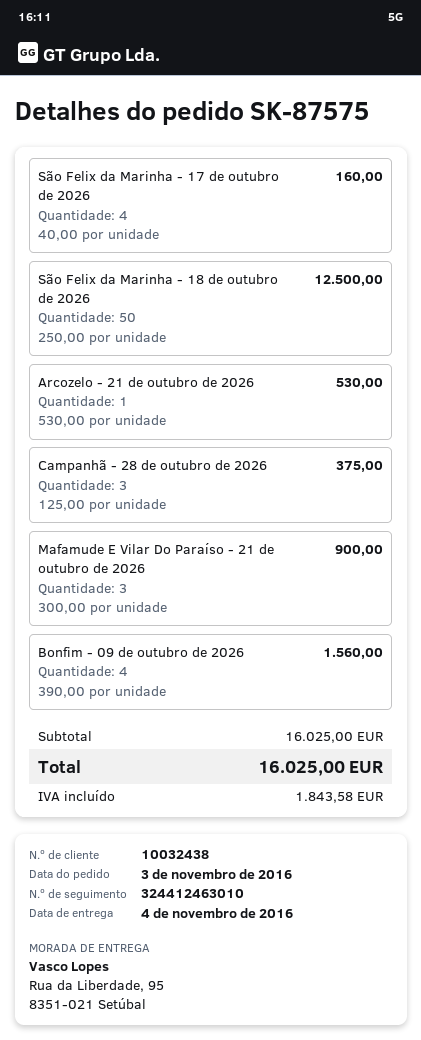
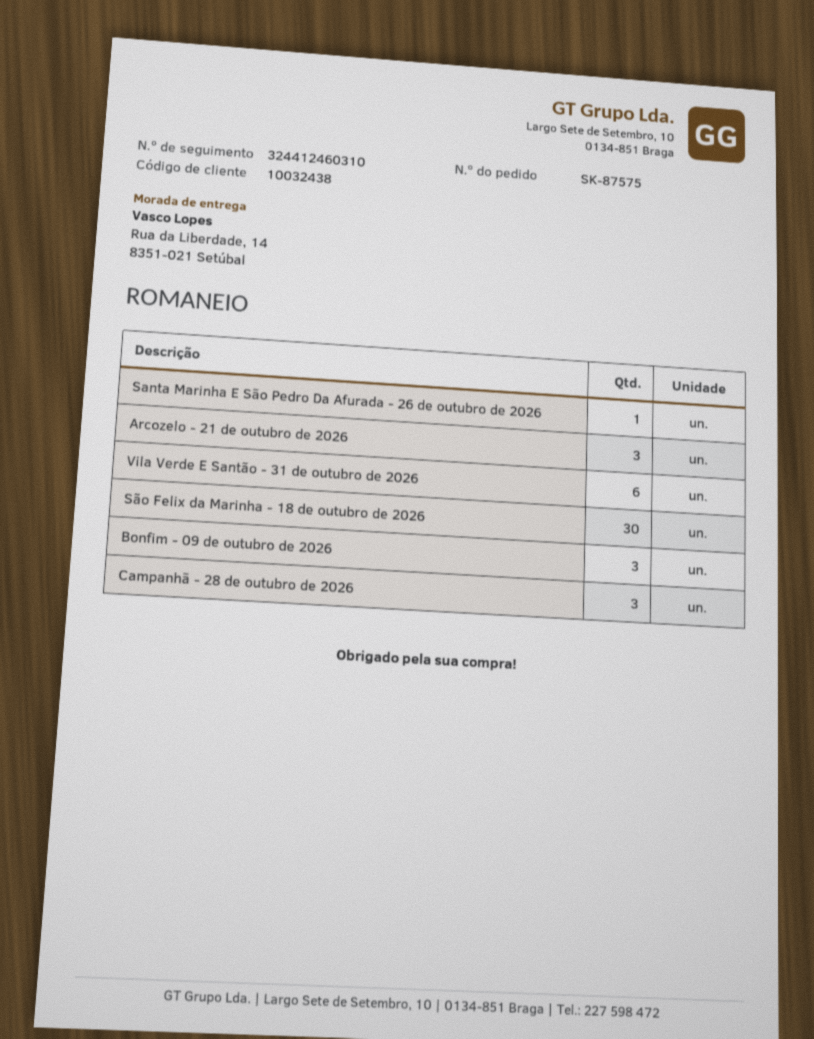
tracking number: 324412463010 -> 324412460310
ship to: Rua da Liberdade, 95, 8351-021 Setúbal -> Rua da Liberdade, 14, 8351-021 Setúbal
São Felix da Marinha - 17 de outubro de 2026: 4 -> none
São Felix da Marinha - 18 de outubro de 2026: 50 -> 30
Arcozelo - 21 de outubro de 2026: 1 -> 3
Mafamude E Vilar Do Paraíso - 21 de outubro de 2026: 3 -> none
Bonfim - 09 de outubro de 2026: 4 -> 3
Santa Marinha E São Pedro Da Afurada - 26 de outubro de 2026: none -> 1
Vila Verde E Santão - 31 de outubro de 2026: none -> 6

